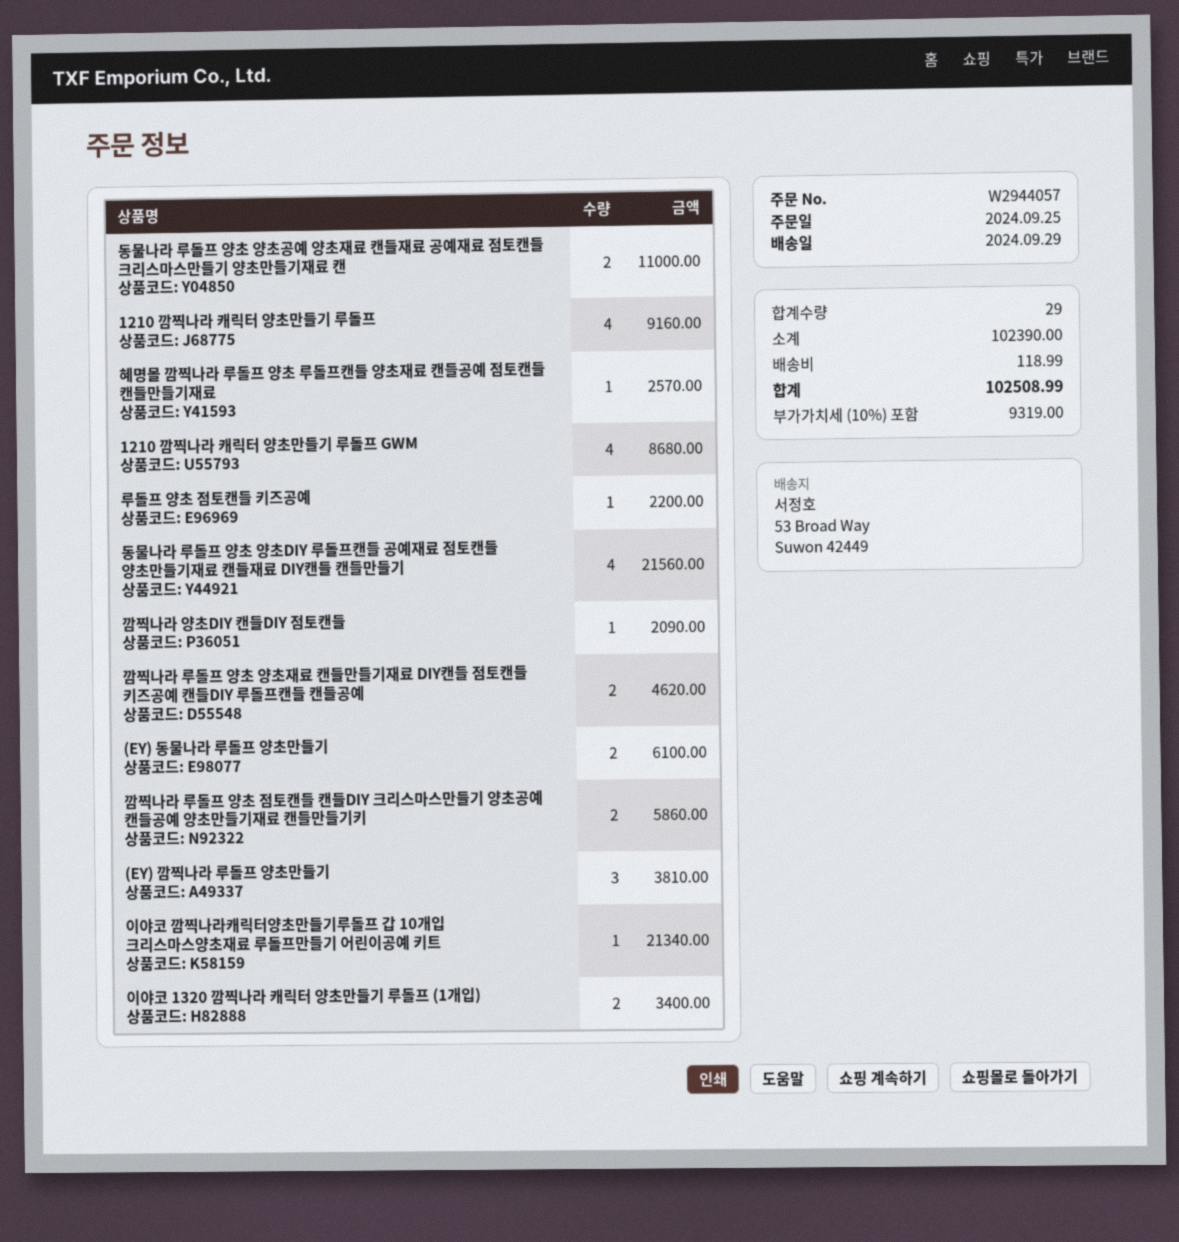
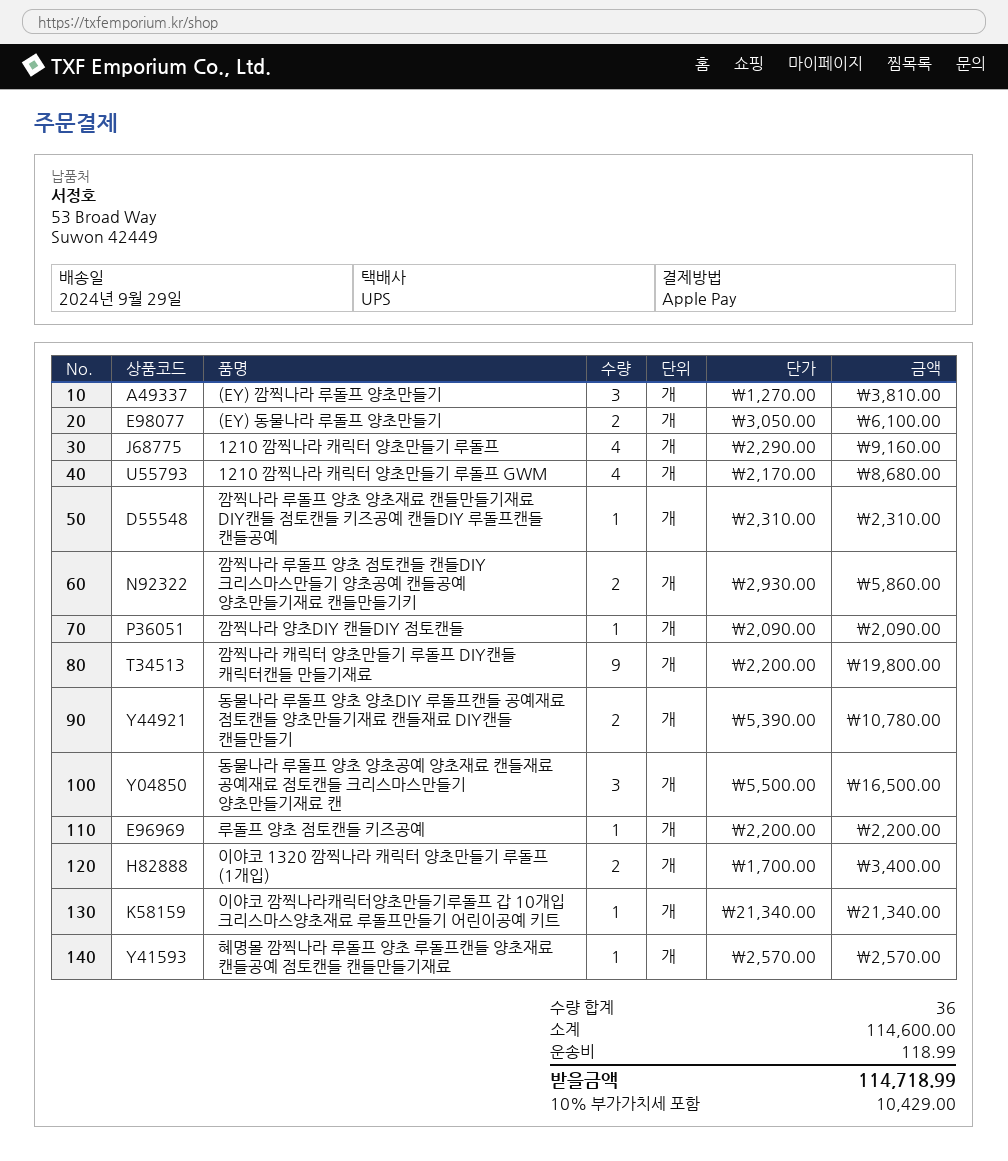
동물나라 루돌프 양초 양초공예 양초재료 캔들재료 공예재료 점토캔들 크리스마스만들기 양초만들기재료 캔: 2 for 11000.00 -> 3 for 16500.00
동물나라 루돌프 양초 양초DIY 루돌프캔들 공예재료 점토캔들 양초만들기재료 캔들재료 DIY캔들 캔들만들기: 4 for 21560.00 -> 2 for 10780.00
깜찍나라 루돌프 양초 양초재료 캔들만들기재료 DIY캔들 점토캔들 키즈공예 캔들DIY 루돌프캔들 캔들공예: 2 for 4620.00 -> 1 for 2310.00
깜찍나라 캐릭터 양초만들기 루돌프 DIY캔들 캐릭터캔들 만들기재료: none -> 9 for 19800.00
total quantity: 29 -> 36
subtotal: 102390.00 -> 114600.00
tax: 10% = 9319.00 -> 10% = 10429.00
total: 102508.99 -> 114718.99

